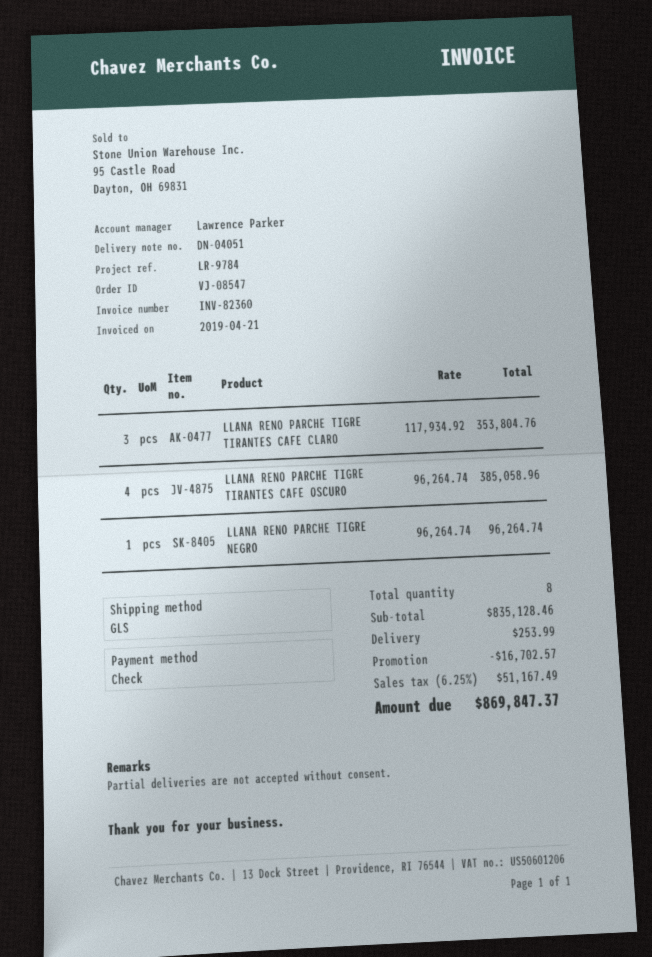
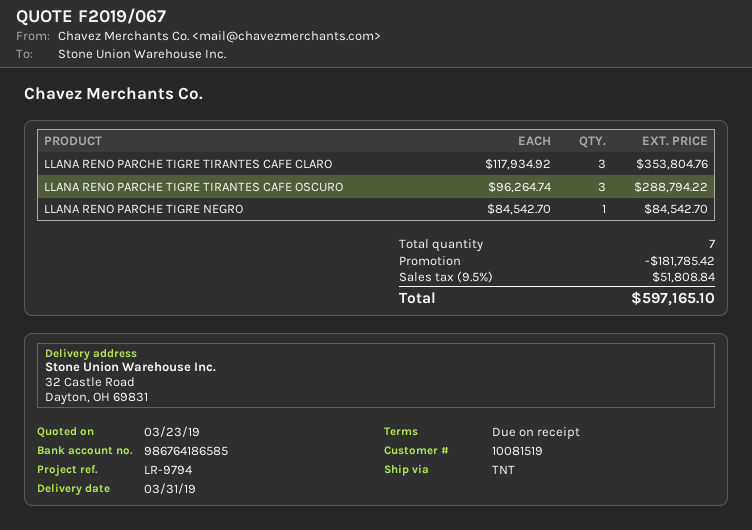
reference: LR-9784 -> LR-9794
shipping method: GLS -> TNT
LLANA RENO PARCHE TIGRE TIRANTES CAFE OSCURO: 4 x 96264.74 = 385058.96 -> 3 x 96264.74 = 288794.22
LLANA RENO PARCHE TIGRE NEGRO: 1 x 96264.74 = 96264.74 -> 1 x 84542.70 = 84542.70
total quantity: 8 -> 7
discount: 16702.57 -> 181785.42
shipping: 253.99 -> none
tax: 6.25% = 51167.49 -> 9.5% = 51808.84
total: 869847.37 -> 597165.10

